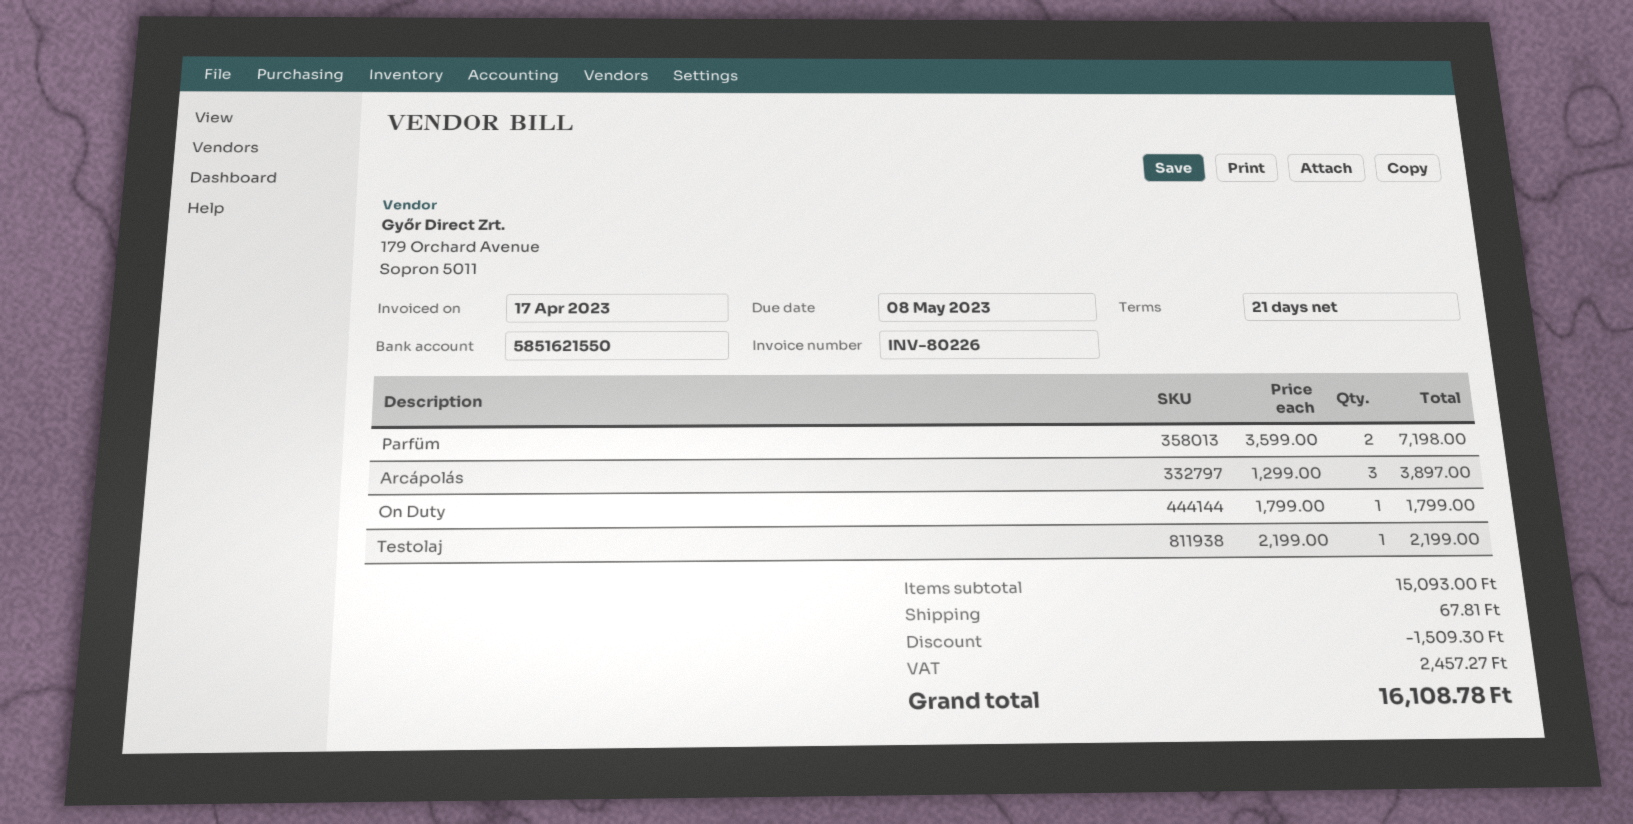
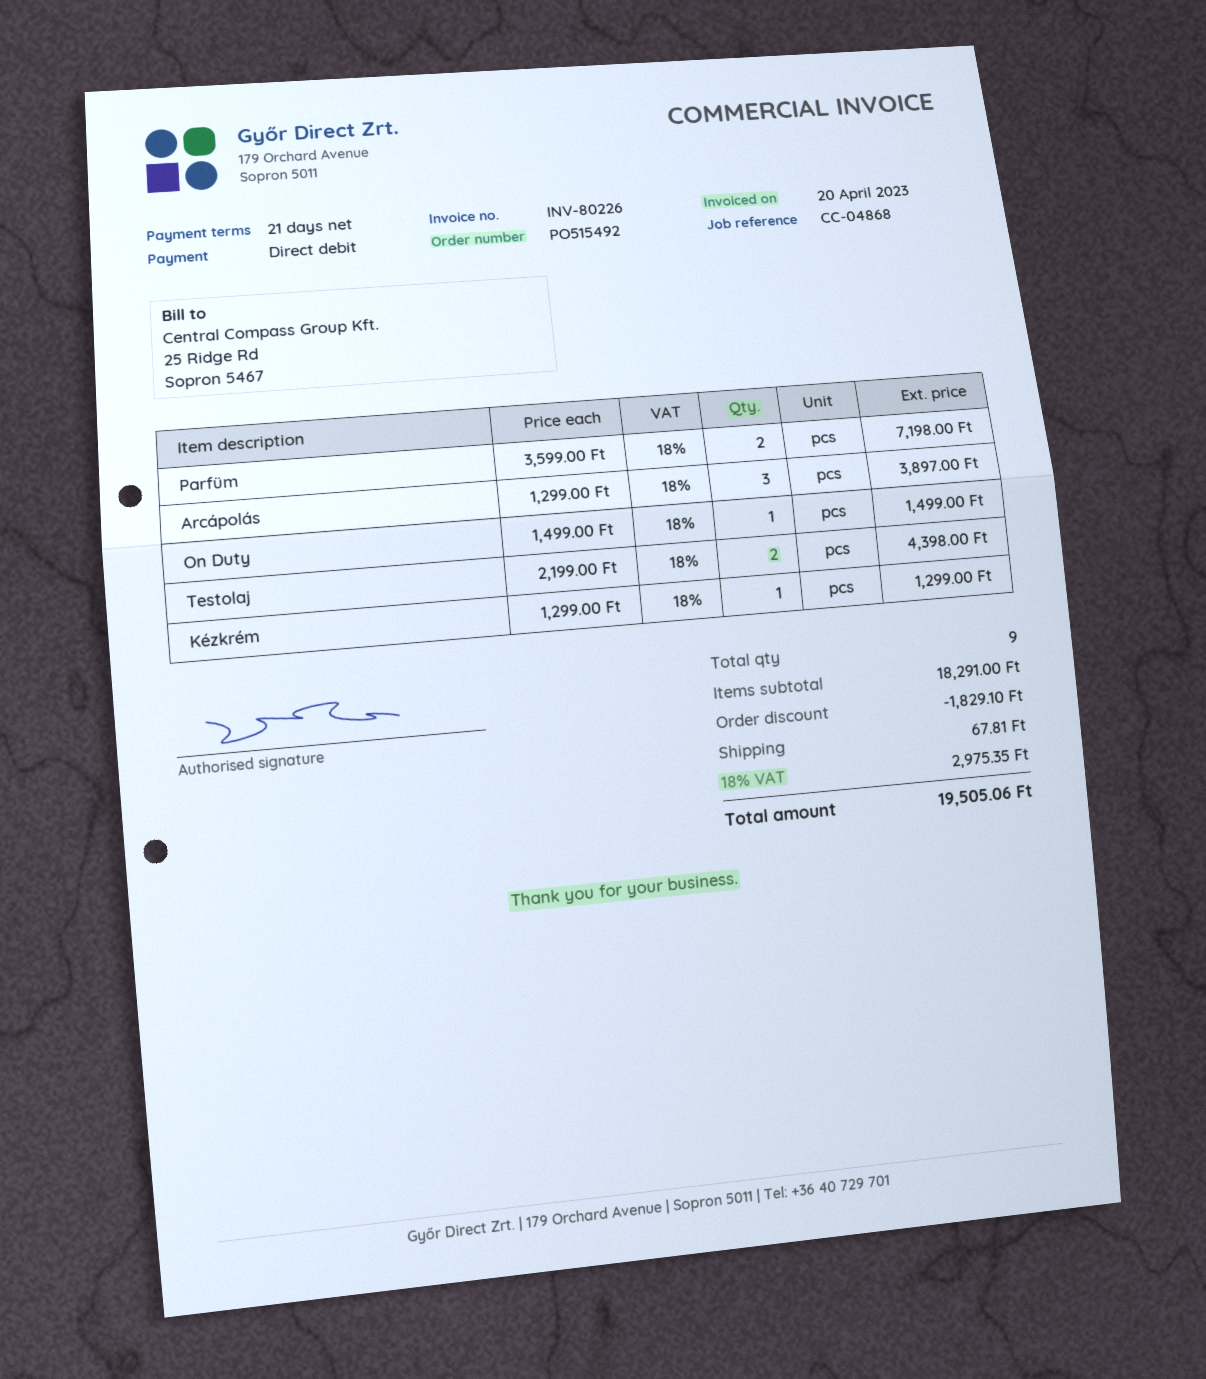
invoice date: 2023-04-17 -> 2023-04-20
On Duty: 1 x 1799.00 = 1799.00 -> 1 x 1499.00 = 1499.00
Testolaj: 1 x 2199.00 = 2199.00 -> 2 x 2199.00 = 4398.00
Kézkrém: none -> 1 x 1299.00 = 1299.00
subtotal: 15093.00 -> 18291.00
discount: 1509.30 -> 1829.10
tax: 2457.27 -> 2975.35
total: 16108.78 -> 19505.06

